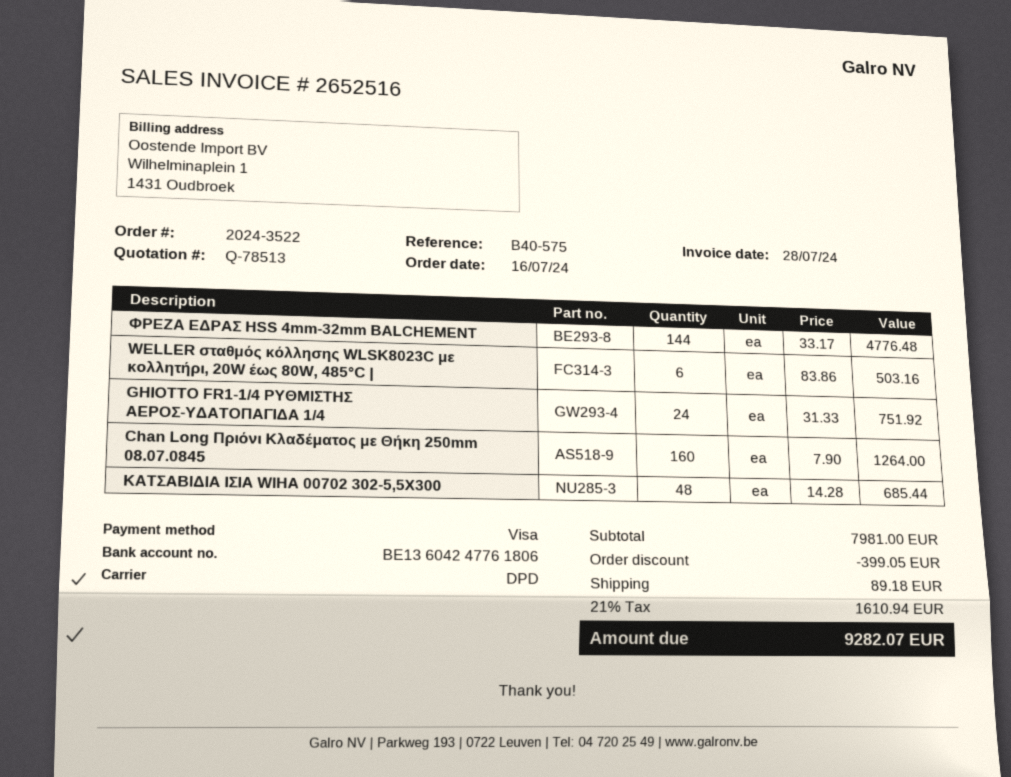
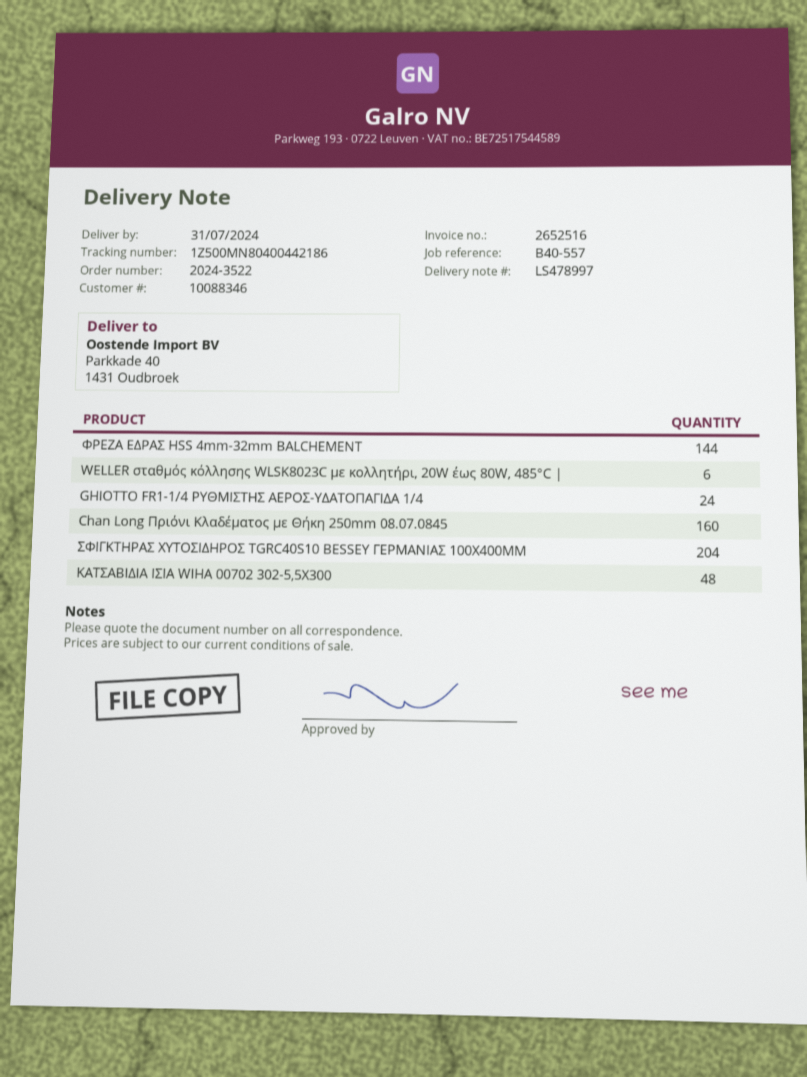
reference: B40-575 -> B40-557
ΣΦΙΓΚΤΗΡΑΣ ΧΥΤΟΣΙΔΗΡΟΣ TGRC40S10 BESSEY ΓΕΡΜΑΝΙΑΣ 100X400MM: none -> 204

